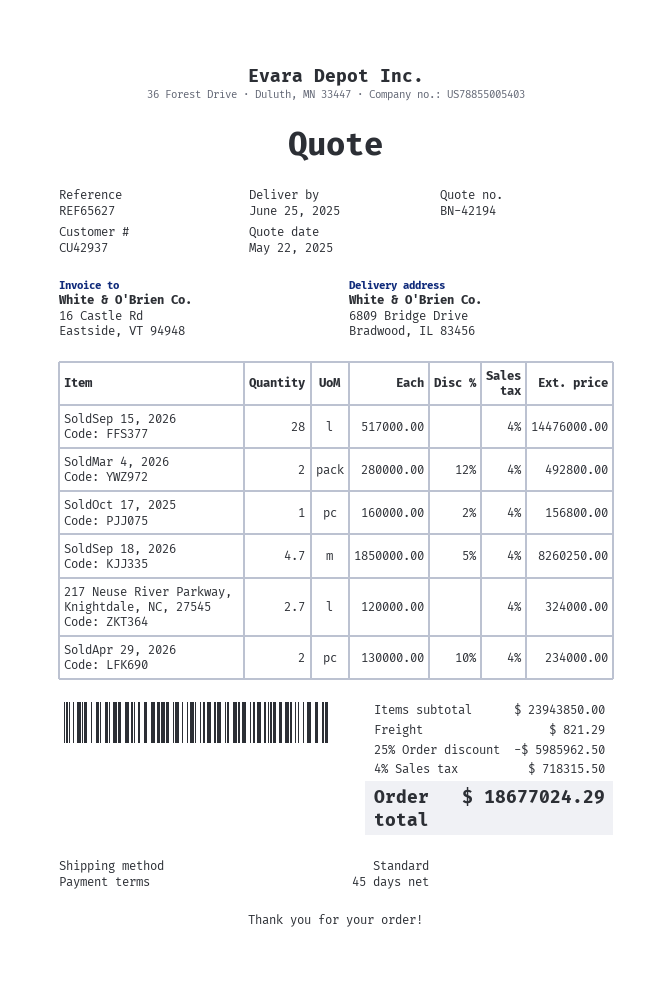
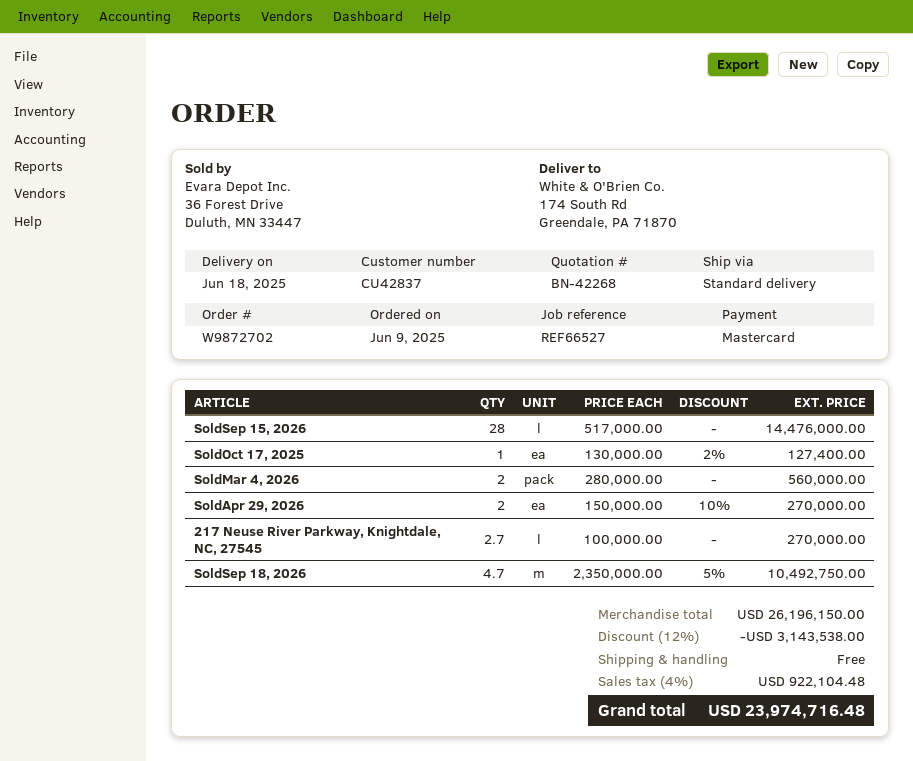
quote number: BN-42194 -> BN-42268
delivery date: 2025-06-25 -> 2025-06-18
customer number: CU42937 -> CU42837
reference: REF65627 -> REF66527
ship to: 6809 Bridge Drive, Bradwood, IL 83456 -> 174 South Rd, Greendale, PA 71870
SoldMar 4, 2026: 2 x 280000.00 - 12% = 492800.00 -> 2 x 280000.00 = 560000.00
SoldOct 17, 2025: 1 x 160000.00 - 2% = 156800.00 -> 1 x 130000.00 - 2% = 127400.00
SoldSep 18, 2026: 4.7 x 1850000.00 - 5% = 8260250.00 -> 4.7 x 2350000.00 - 5% = 10492750.00
217 Neuse River Parkway, Knightdale, NC, 27545: 2.7 x 120000.00 = 324000.00 -> 2.7 x 100000.00 = 270000.00
SoldApr 29, 2026: 2 x 130000.00 - 10% = 234000.00 -> 2 x 150000.00 - 10% = 270000.00
subtotal: 23943850.00 -> 26196150.00
discount: 25% = 5985962.50 -> 12% = 3143538.00
shipping: 821.29 -> 0.00
tax: 4% = 718315.50 -> 4% = 922104.48
total: 18677024.29 -> 23974716.48

